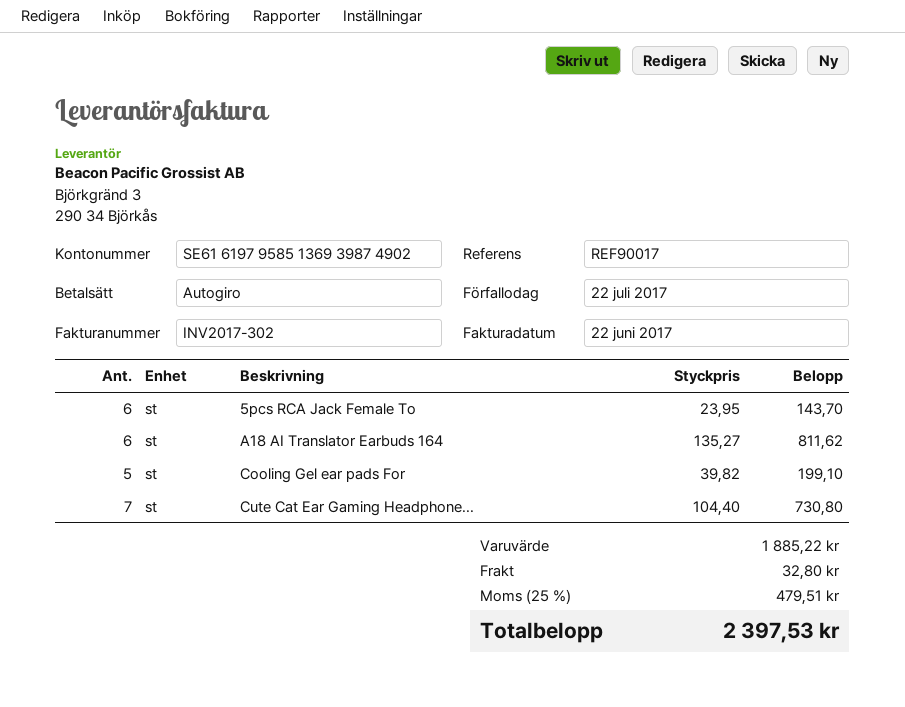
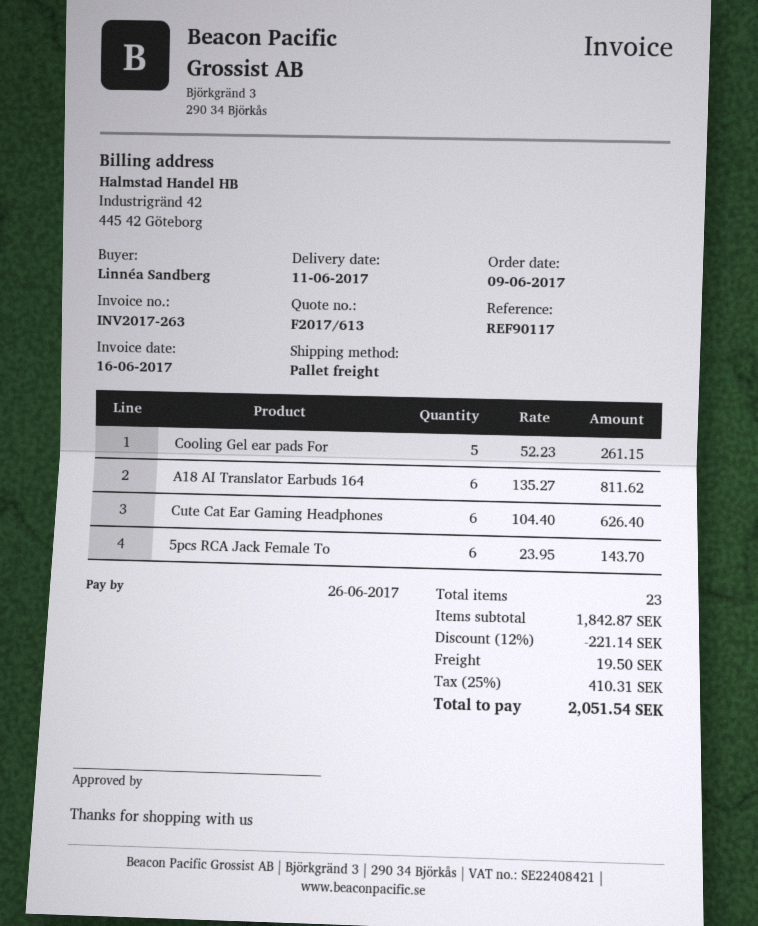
invoice number: INV2017-302 -> INV2017-263
invoice date: 2017-06-22 -> 2017-06-16
due date: 2017-07-22 -> 2017-06-26
reference: REF90017 -> REF90117
Cooling Gel ear pads For: 5 x 39.82 = 199.10 -> 5 x 52.23 = 261.15
Cute Cat Ear Gaming Headphone...: 7 x 104.40 = 730.80 -> 6 x 104.40 = 626.40
subtotal: 1885.22 -> 1842.87
discount: none -> 12% = 221.14
shipping: 32.80 -> 19.50
tax: 25% = 479.51 -> 25% = 410.31
total: 2397.53 -> 2051.54

